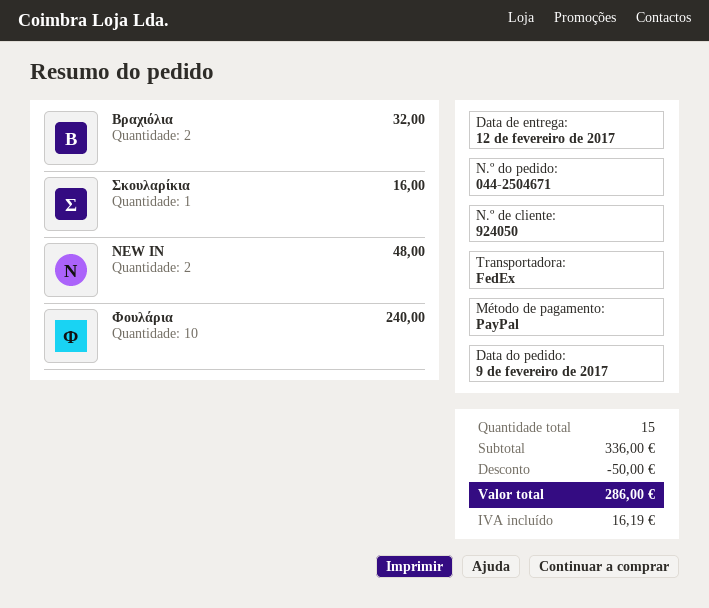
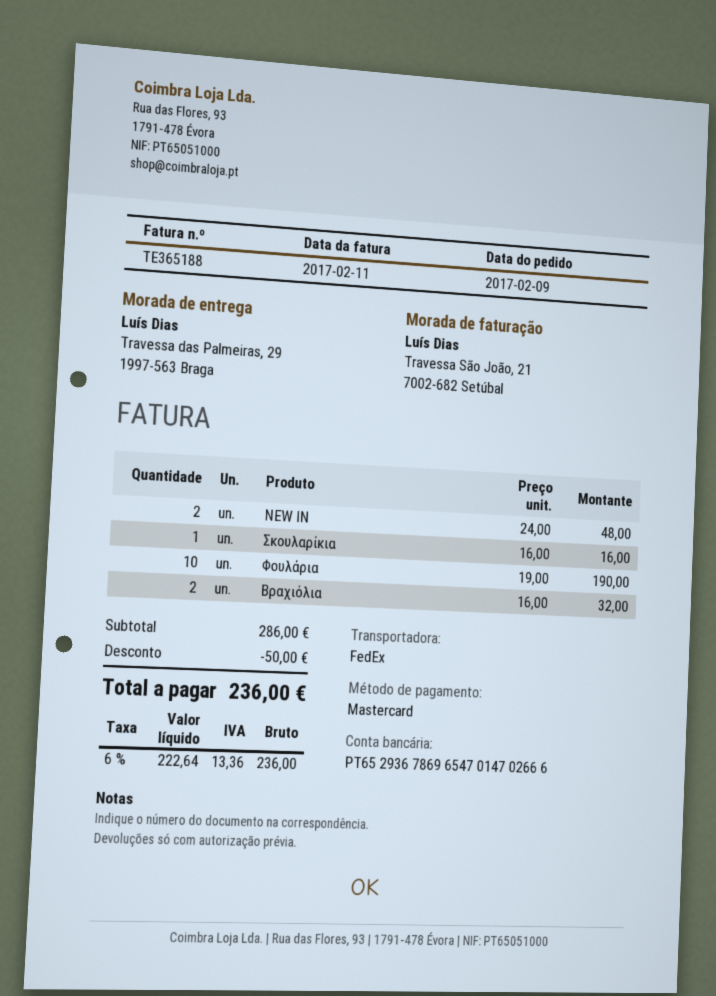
payment method: PayPal -> Mastercard
Φουλάρια: 10 for 240.00 -> 10 for 190.00
subtotal: 336.00 -> 286.00
tax: 16.19 -> 13.36
total: 286.00 -> 236.00

